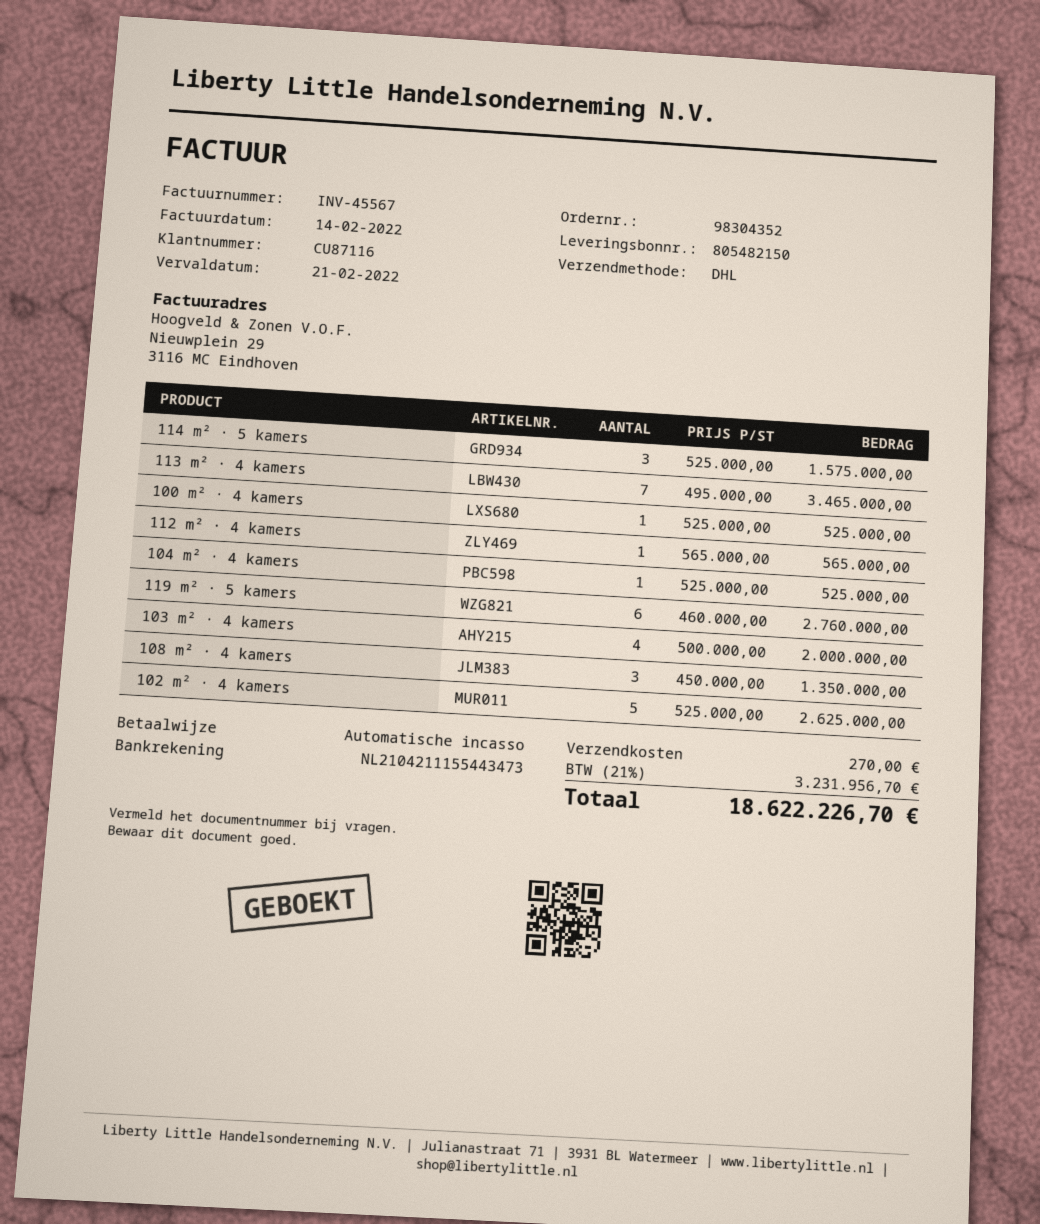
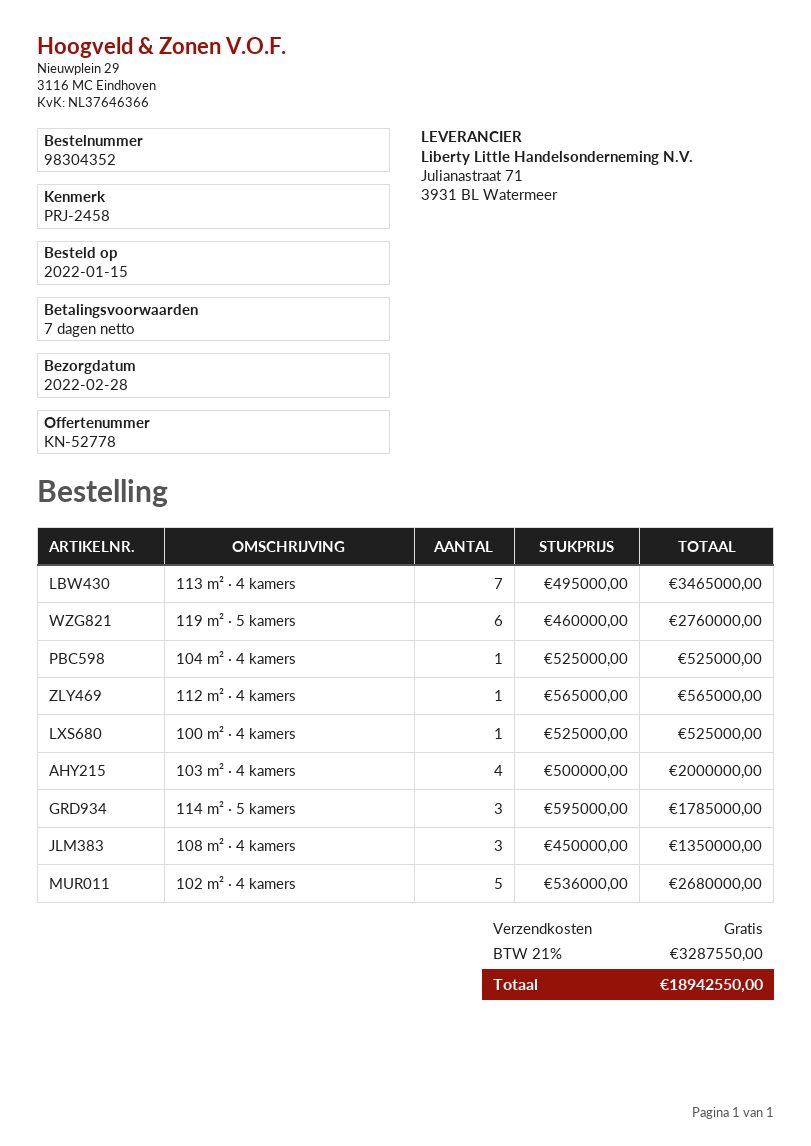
114 m² · 5 kamers: 3 x 525000.00 = 1575000.00 -> 3 x 595000.00 = 1785000.00
102 m² · 4 kamers: 5 x 525000.00 = 2625000.00 -> 5 x 536000.00 = 2680000.00
shipping: 270.00 -> 0.00
tax: 21% = 3231956.70 -> 21% = 3287550.00
total: 18622226.70 -> 18942550.00

